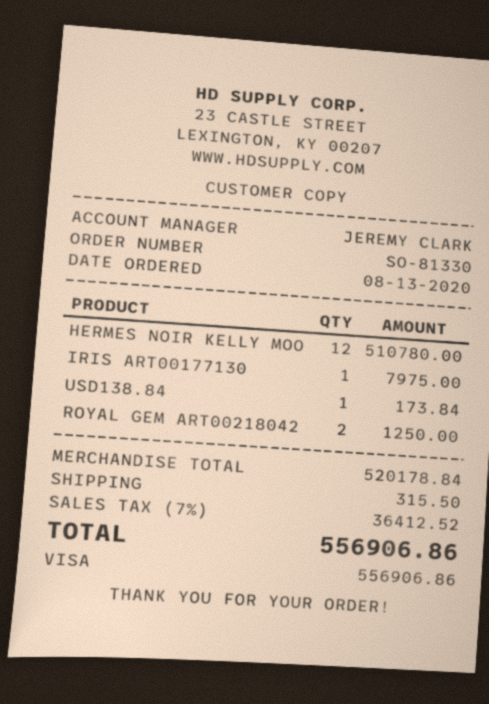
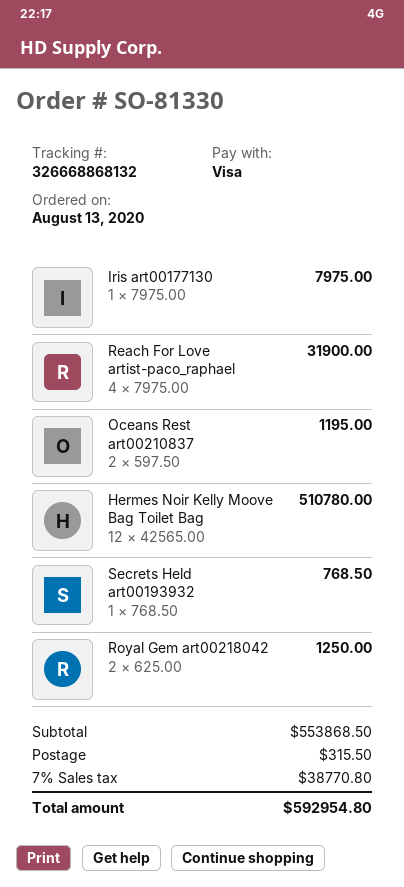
USD138.84: 1 for 173.84 -> none
Reach For Love artist-paco_raphael: none -> 4 for 31900.00
Oceans Rest art00210837: none -> 2 for 1195.00
Secrets Held art00193932: none -> 1 for 768.50
subtotal: 520178.84 -> 553868.50
tax: 7% = 36412.52 -> 7% = 38770.80
total: 556906.86 -> 592954.80

